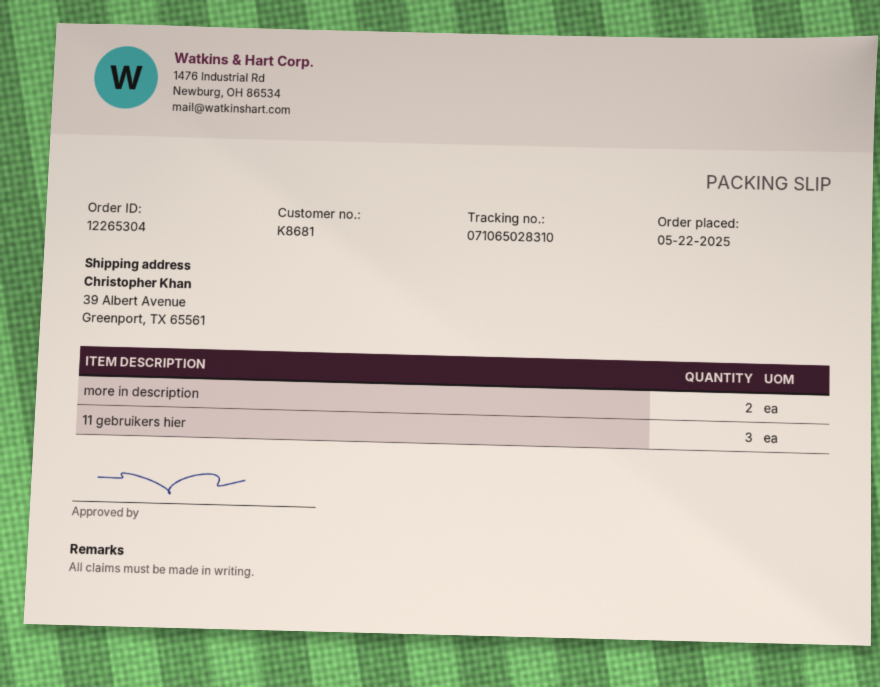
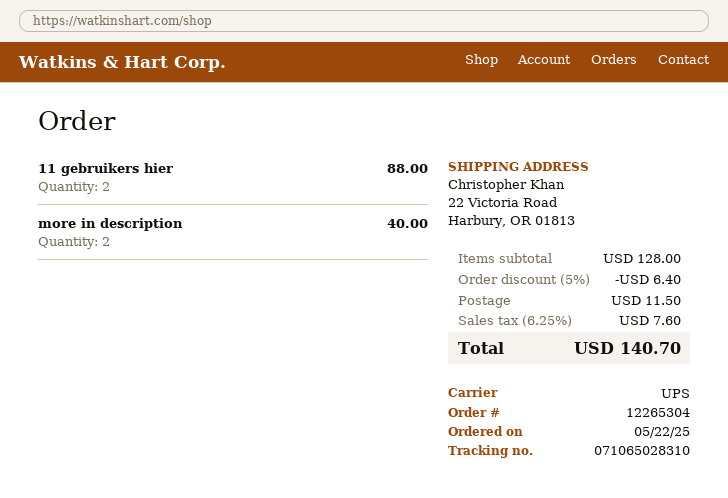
ship to: 39 Albert Avenue, Greenport, TX 65561 -> 22 Victoria Road, Harbury, OR 01813
11 gebruikers hier: 3 -> 2

